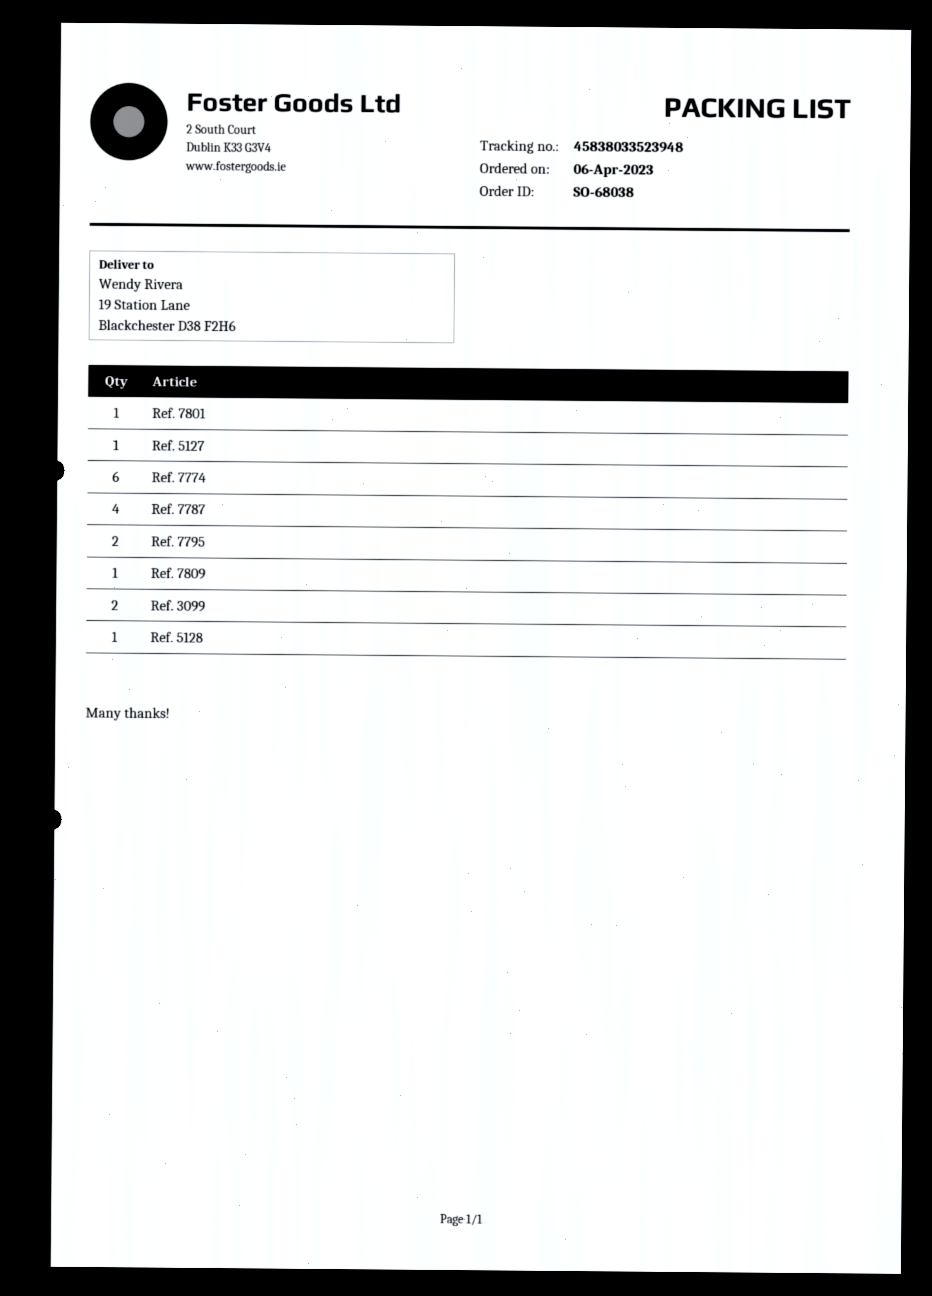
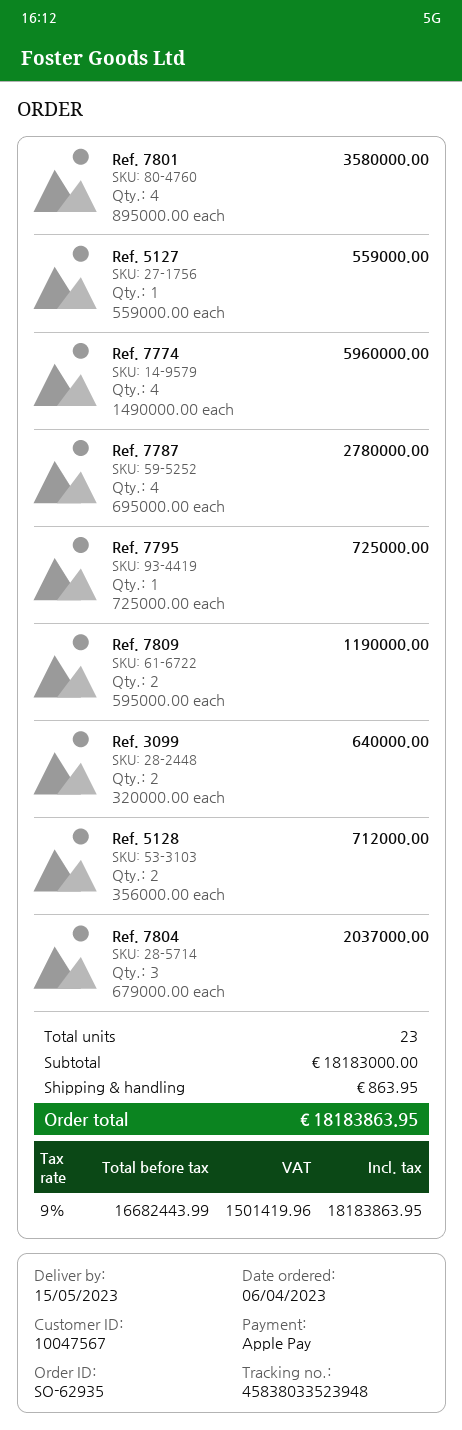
order number: SO-68038 -> SO-62935
Ref. 7801: 1 -> 4
Ref. 7774: 6 -> 4
Ref. 7795: 2 -> 1
Ref. 7809: 1 -> 2
Ref. 5128: 1 -> 2
Ref. 7804: none -> 3

